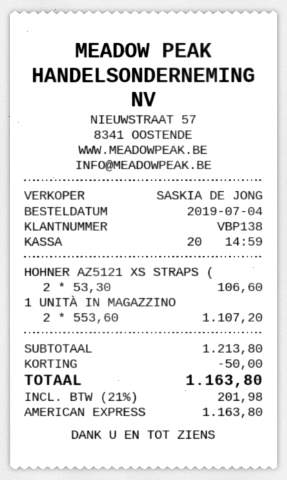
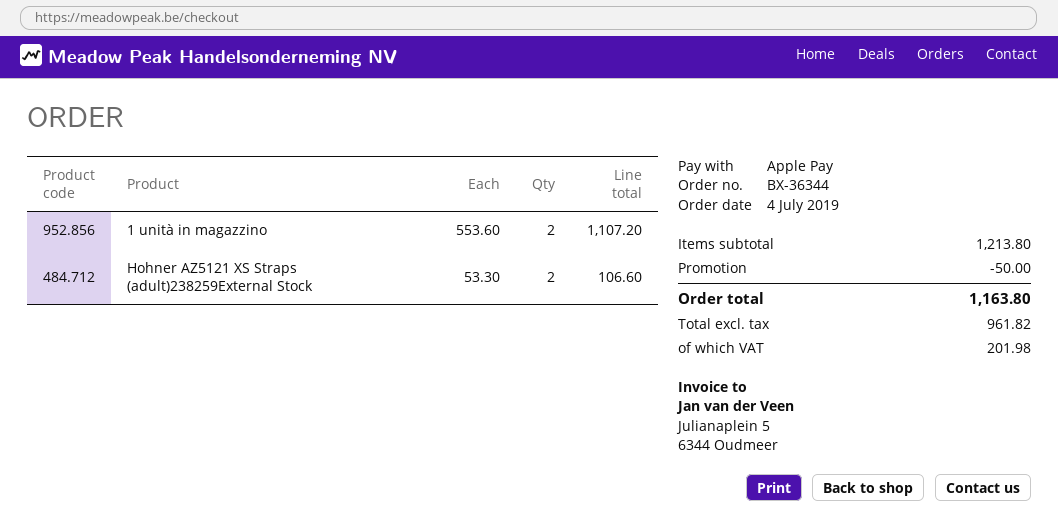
payment method: American Express -> Apple Pay

